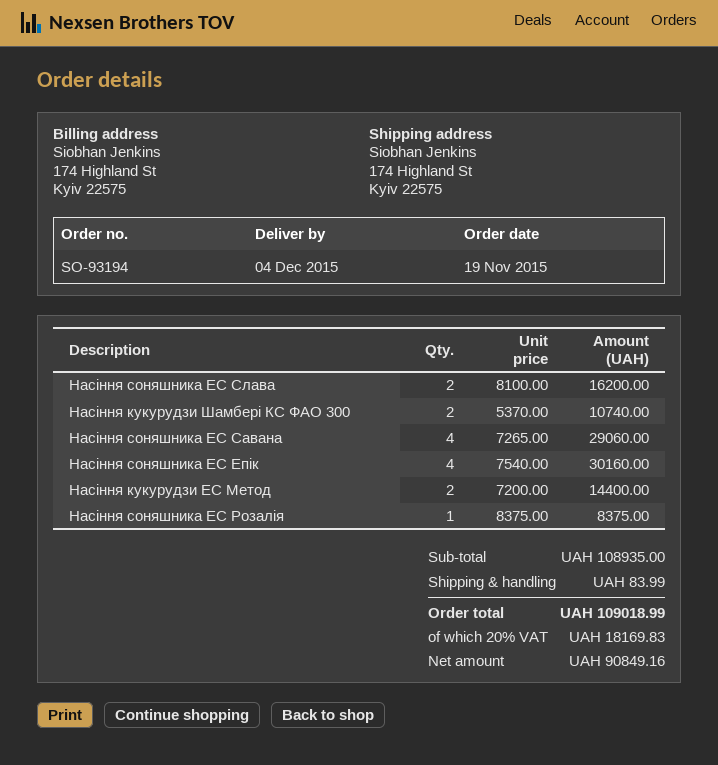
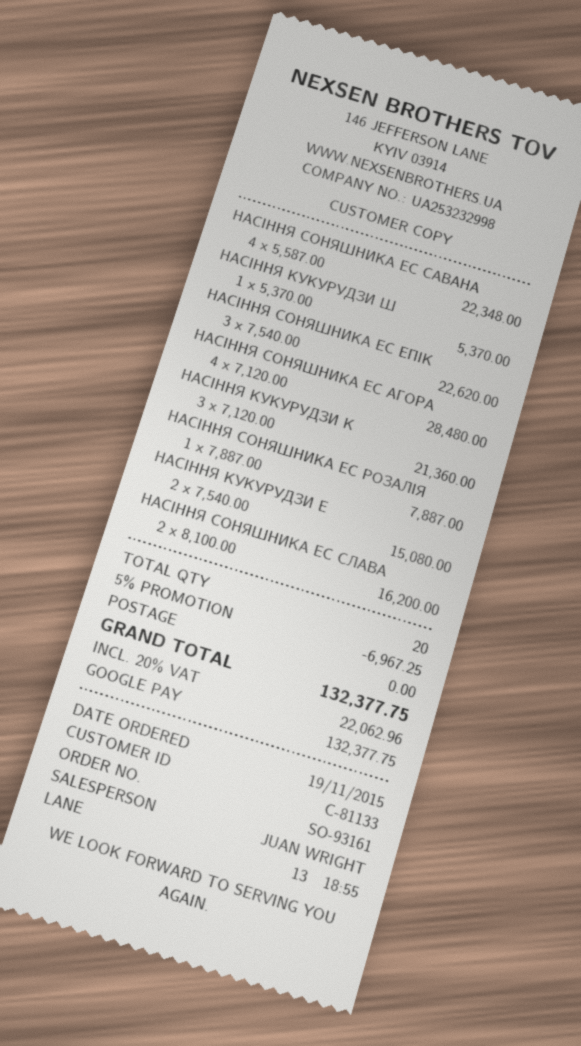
order number: SO-93194 -> SO-93161
Насіння кукурудзи Шамбері КС ФАО 300: 2 x 5370.00 = 10740.00 -> 1 x 5370.00 = 5370.00
Насіння соняшника ЕС Савана: 4 x 7265.00 = 29060.00 -> 4 x 5587.00 = 22348.00
Насіння соняшника ЕС Епік: 4 x 7540.00 = 30160.00 -> 3 x 7540.00 = 22620.00
Насіння кукурудзи ЕС Метод: 2 x 7200.00 = 14400.00 -> 2 x 7540.00 = 15080.00
Насіння соняшника ЕС Розалія: 1 x 8375.00 = 8375.00 -> 1 x 7887.00 = 7887.00
НАСІННЯ СОНЯШНИКА ЕС АГОРА: none -> 4 x 7120.00 = 28480.00
НАСІННЯ КУКУРУДЗИ К: none -> 3 x 7120.00 = 21360.00
discount: none -> 5% = 6967.25
shipping: 83.99 -> 0.00
tax: 20% = 18169.83 -> 20% = 22062.96
total: 109018.99 -> 132377.75

